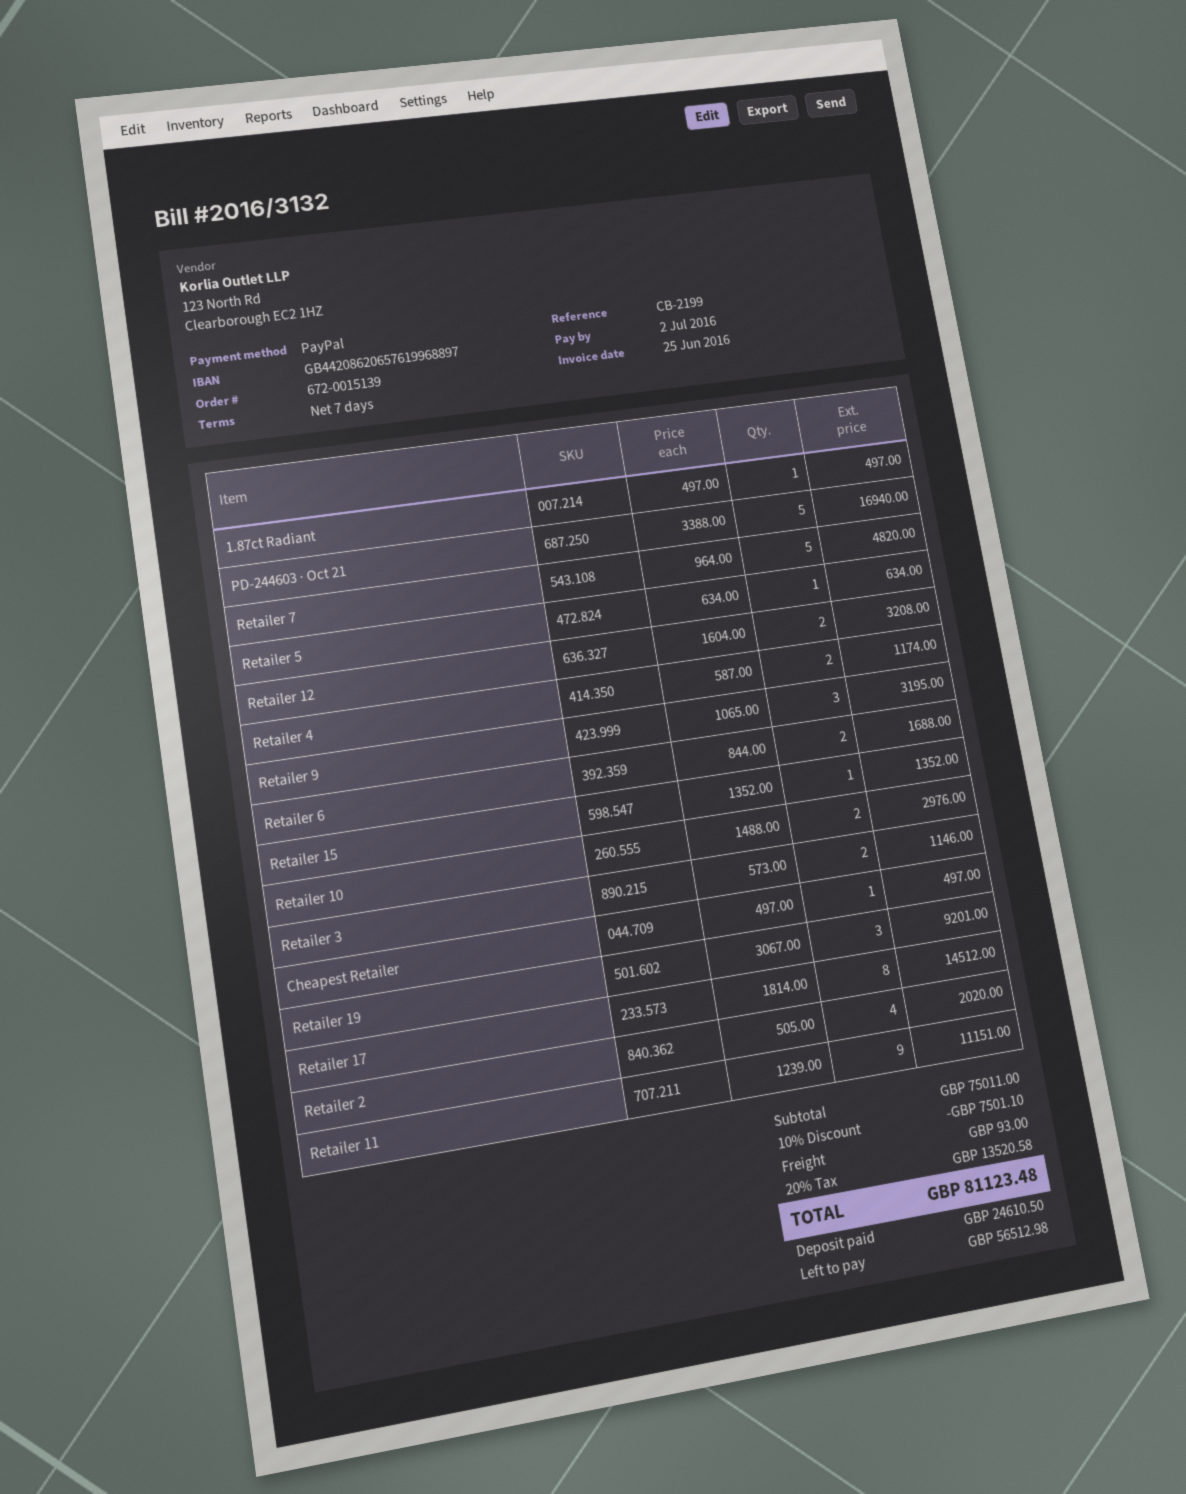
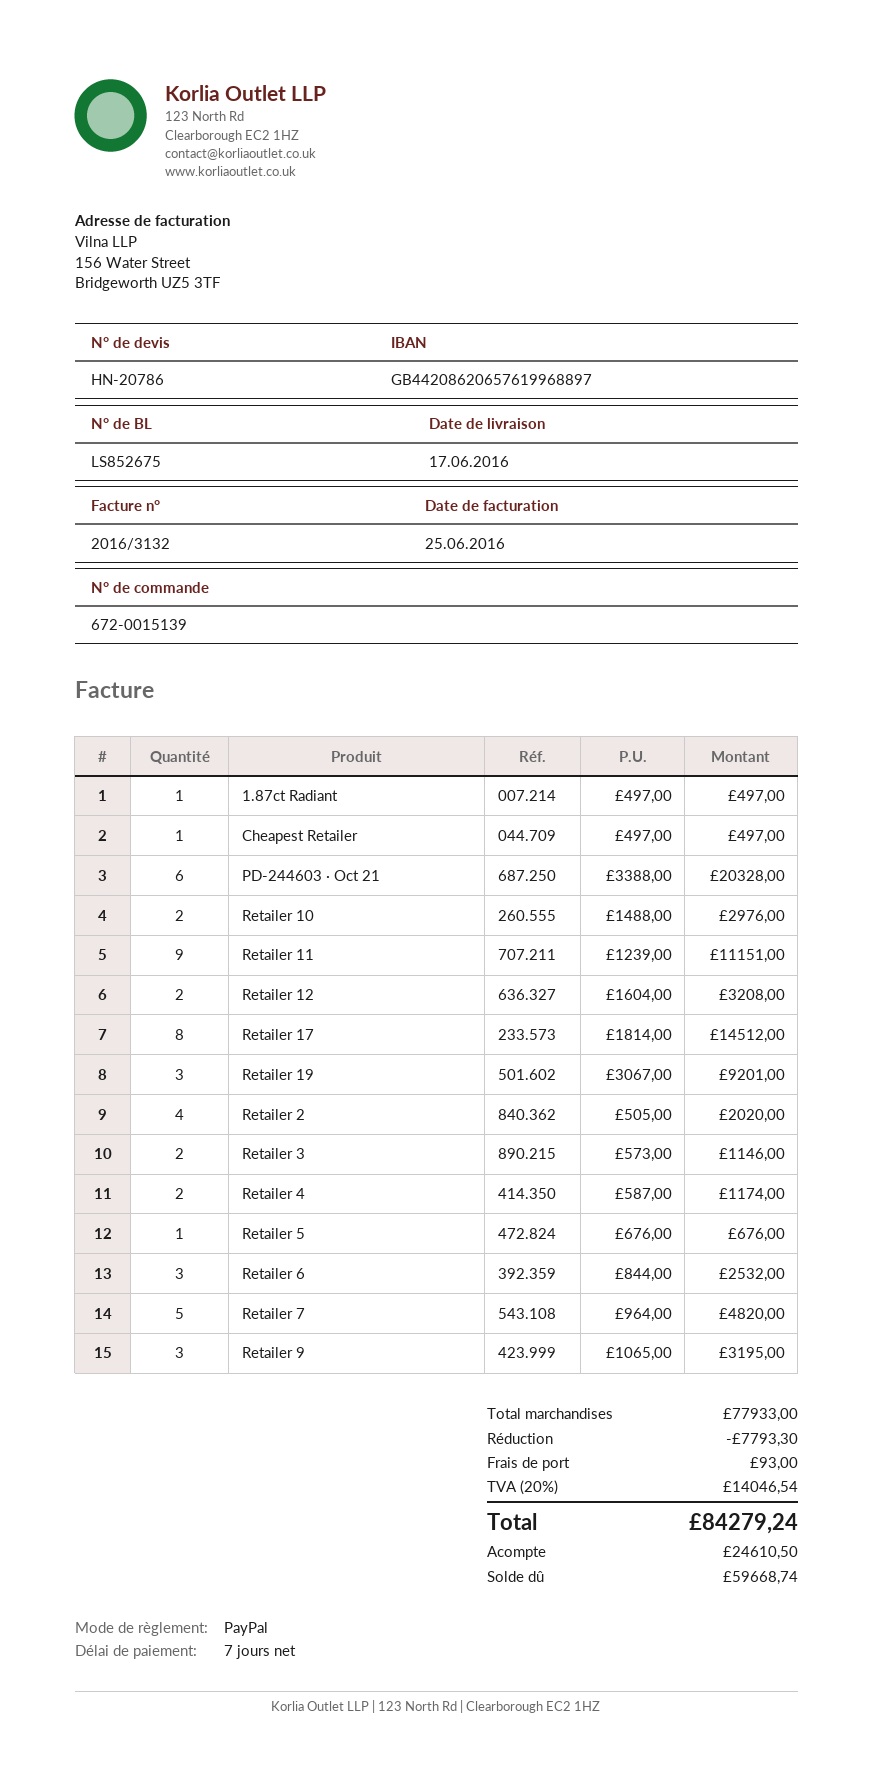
PD-244603 · Oct 21: 5 x 3388.00 = 16940.00 -> 6 x 3388.00 = 20328.00
Retailer 5: 1 x 634.00 = 634.00 -> 1 x 676.00 = 676.00
Retailer 6: 2 x 844.00 = 1688.00 -> 3 x 844.00 = 2532.00
Retailer 15: 1 x 1352.00 = 1352.00 -> none
subtotal: 75011.00 -> 77933.00
discount: 7501.10 -> 7793.30
tax: 20% = 13520.58 -> 20% = 14046.54
total: 81123.48 -> 84279.24
balance: 56512.98 -> 59668.74

